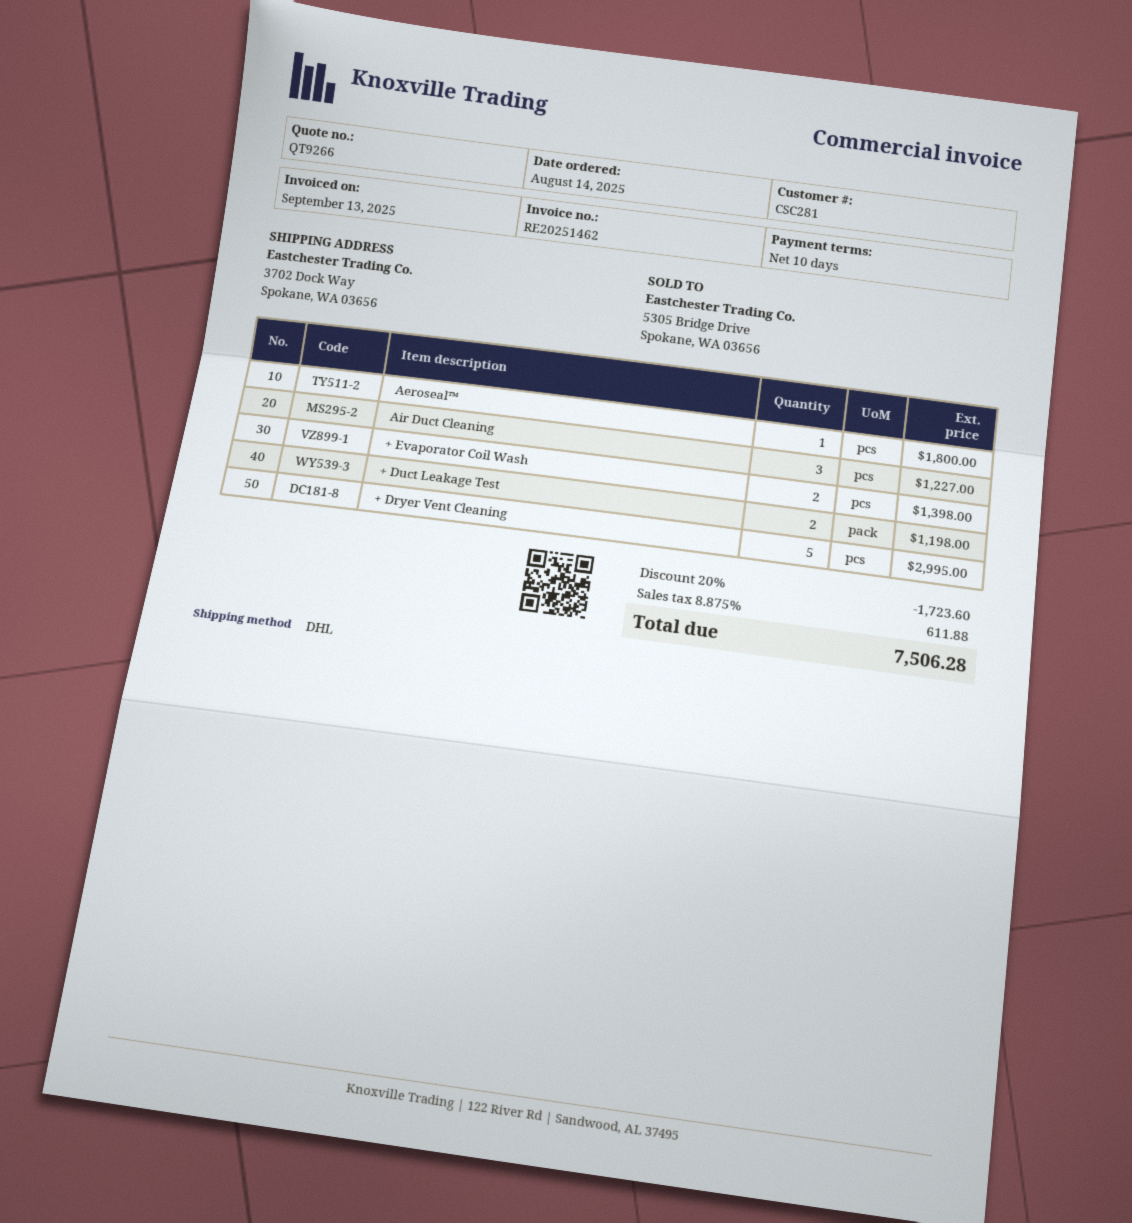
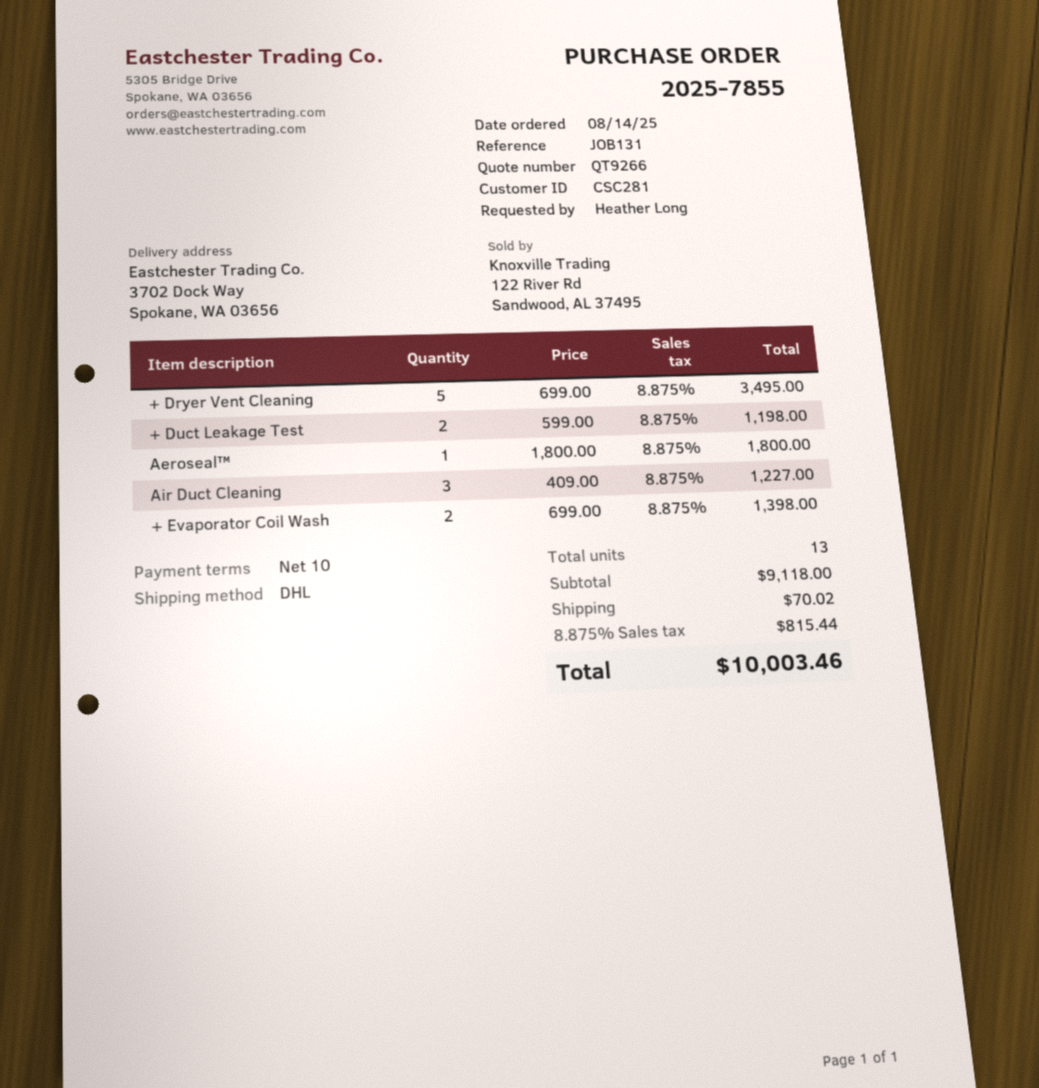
+ Dryer Vent Cleaning: 5 for 2995.00 -> 5 for 3495.00
discount: 20% = 1723.60 -> none
shipping: none -> 70.02
tax: 8.875% = 611.88 -> 8.875% = 815.44
total: 7506.28 -> 10003.46

